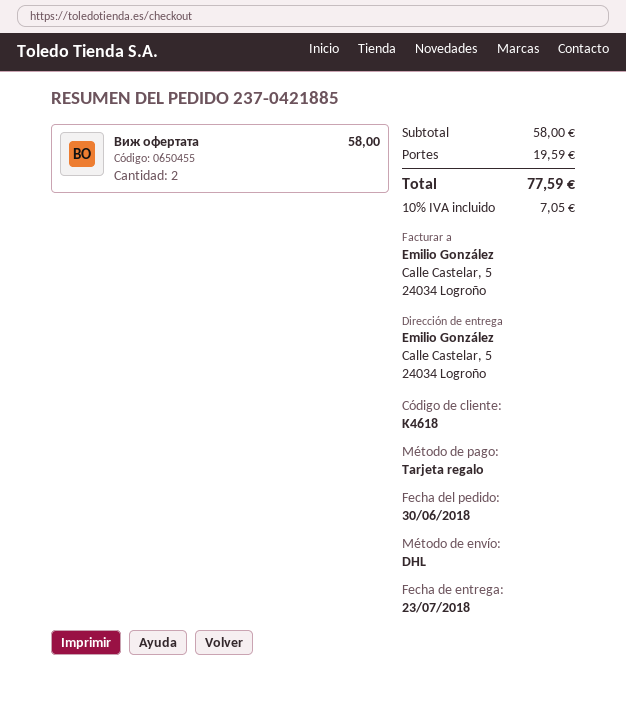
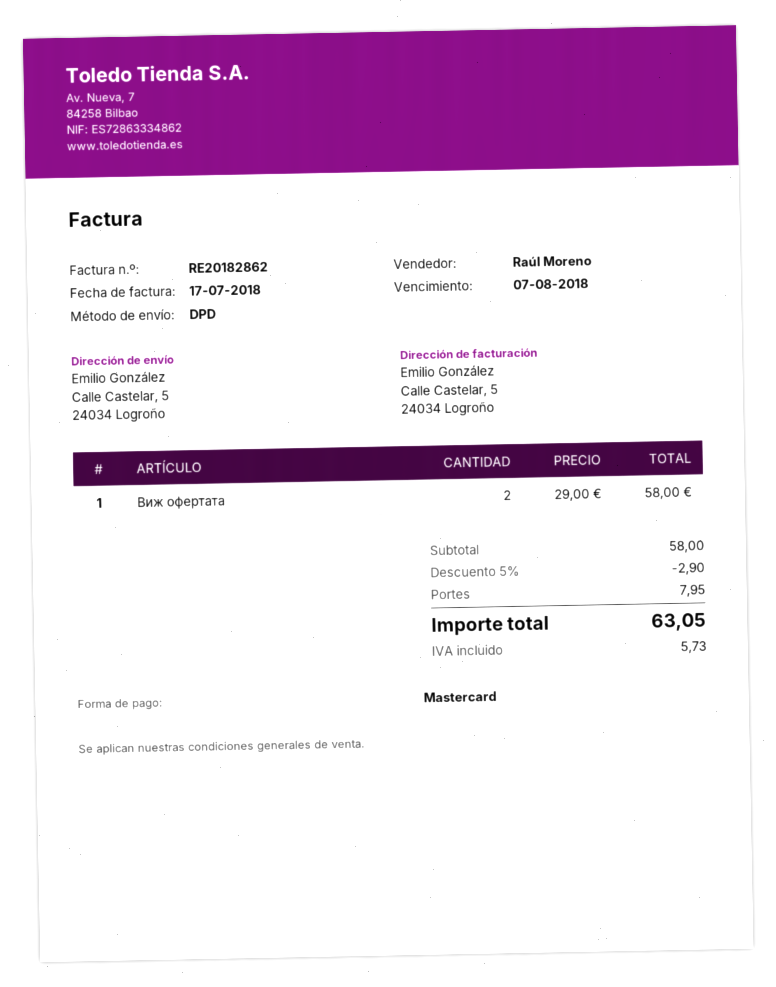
payment method: gift card -> Mastercard
shipping method: DHL -> DPD
discount: none -> 5% = 2.90
shipping: 19.59 -> 7.95
tax: 7.05 -> 5.73
total: 77.59 -> 63.05

